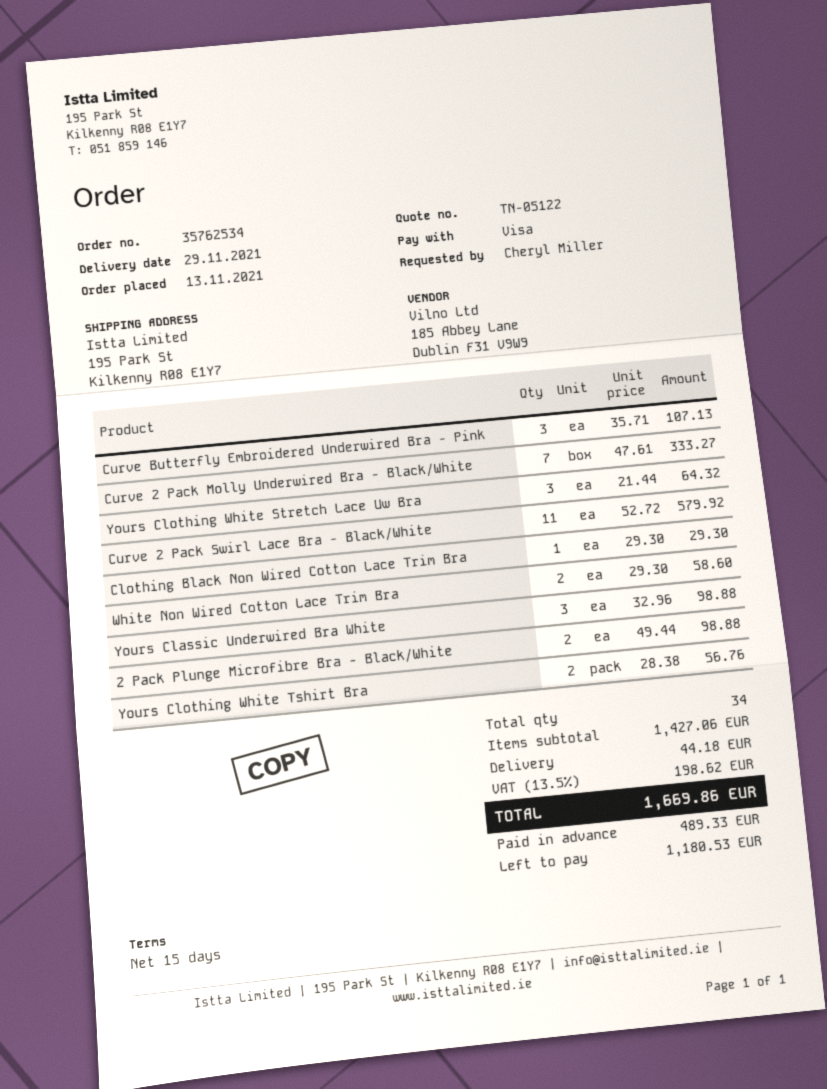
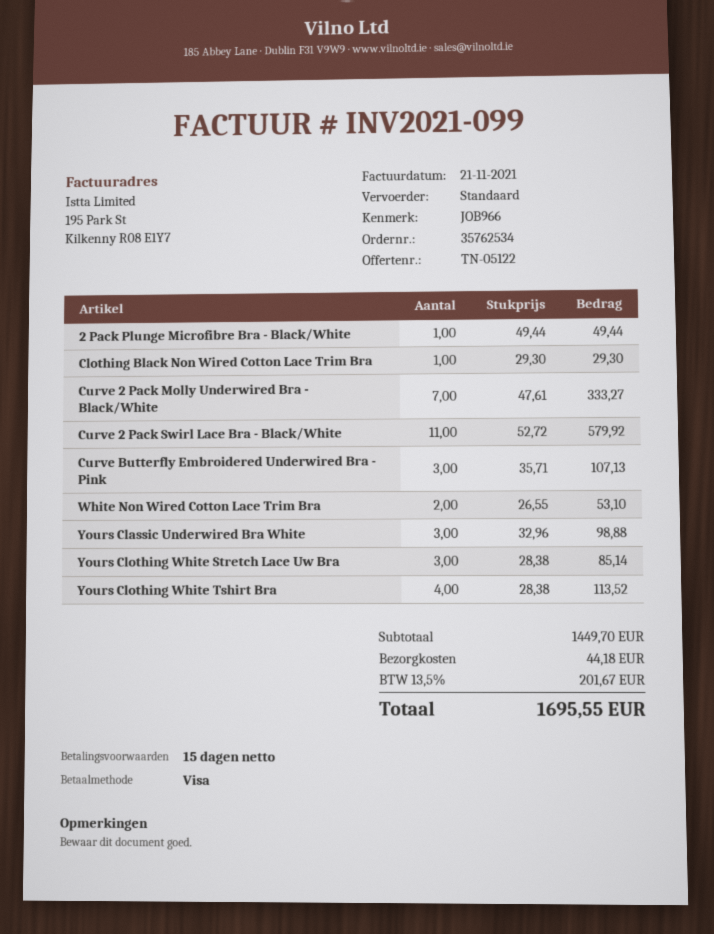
Yours Clothing White Stretch Lace Uw Bra: 3 x 21.44 = 64.32 -> 3 x 28.38 = 85.14
White Non Wired Cotton Lace Trim Bra: 2 x 29.30 = 58.60 -> 2 x 26.55 = 53.10
2 Pack Plunge Microfibre Bra - Black/White: 2 x 49.44 = 98.88 -> 1 x 49.44 = 49.44
Yours Clothing White Tshirt Bra: 2 x 28.38 = 56.76 -> 4 x 28.38 = 113.52
subtotal: 1427.06 -> 1449.70
tax: 13.5% = 198.62 -> 13.5% = 201.67
total: 1669.86 -> 1695.55

